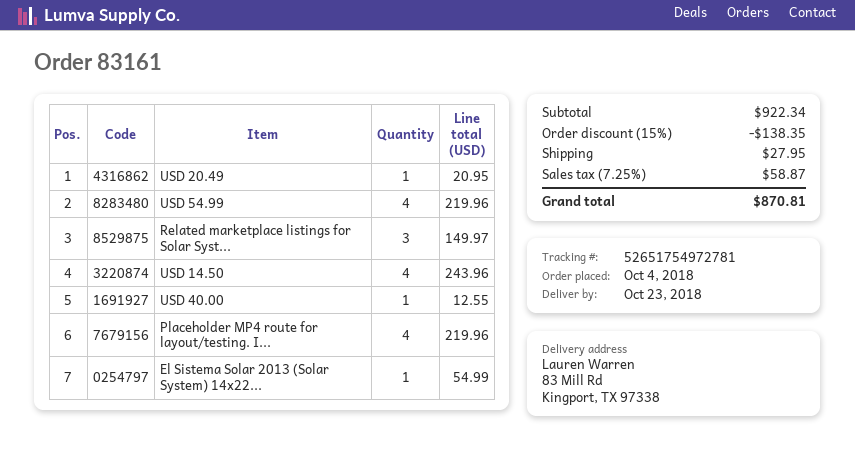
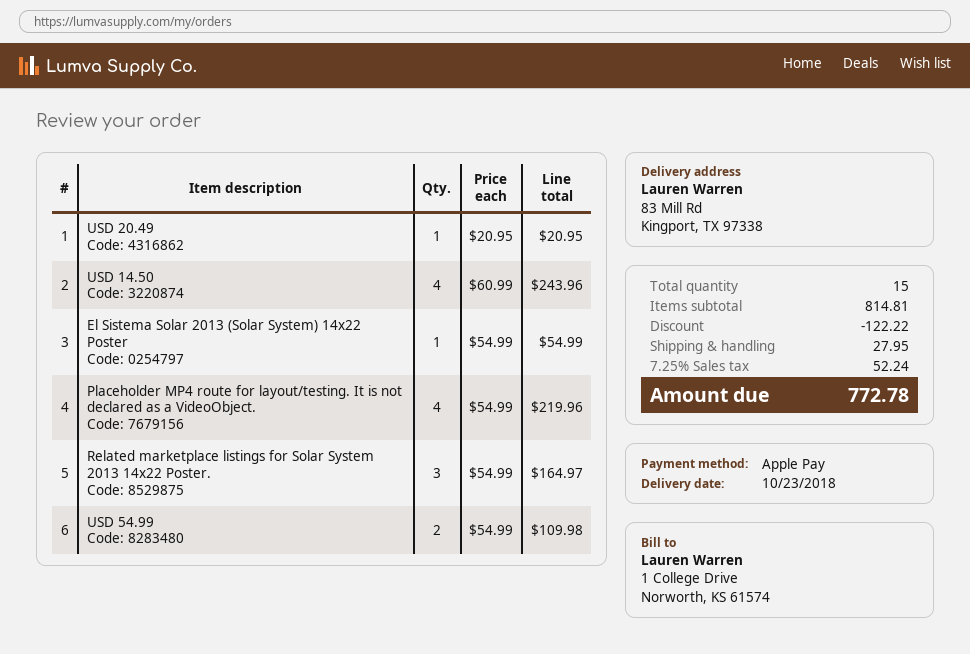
USD 54.99: 4 for 219.96 -> 2 for 109.98
Related marketplace listings for Solar Syst...: 3 for 149.97 -> 3 for 164.97
USD 40.00: 1 for 12.55 -> none
subtotal: 922.34 -> 814.81
discount: 138.35 -> 122.22
tax: 7.25% = 58.87 -> 7.25% = 52.24
total: 870.81 -> 772.78

